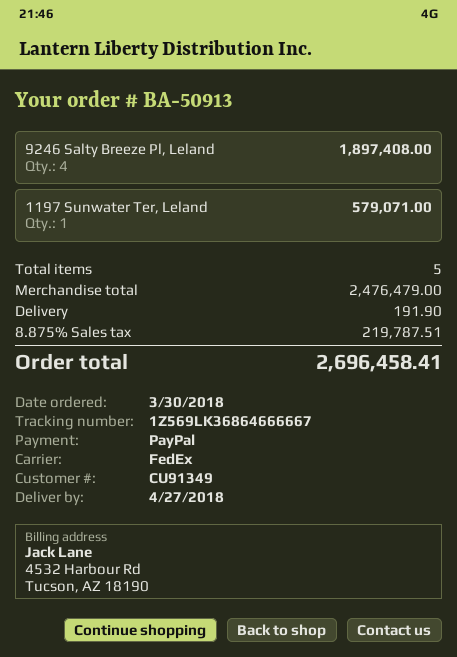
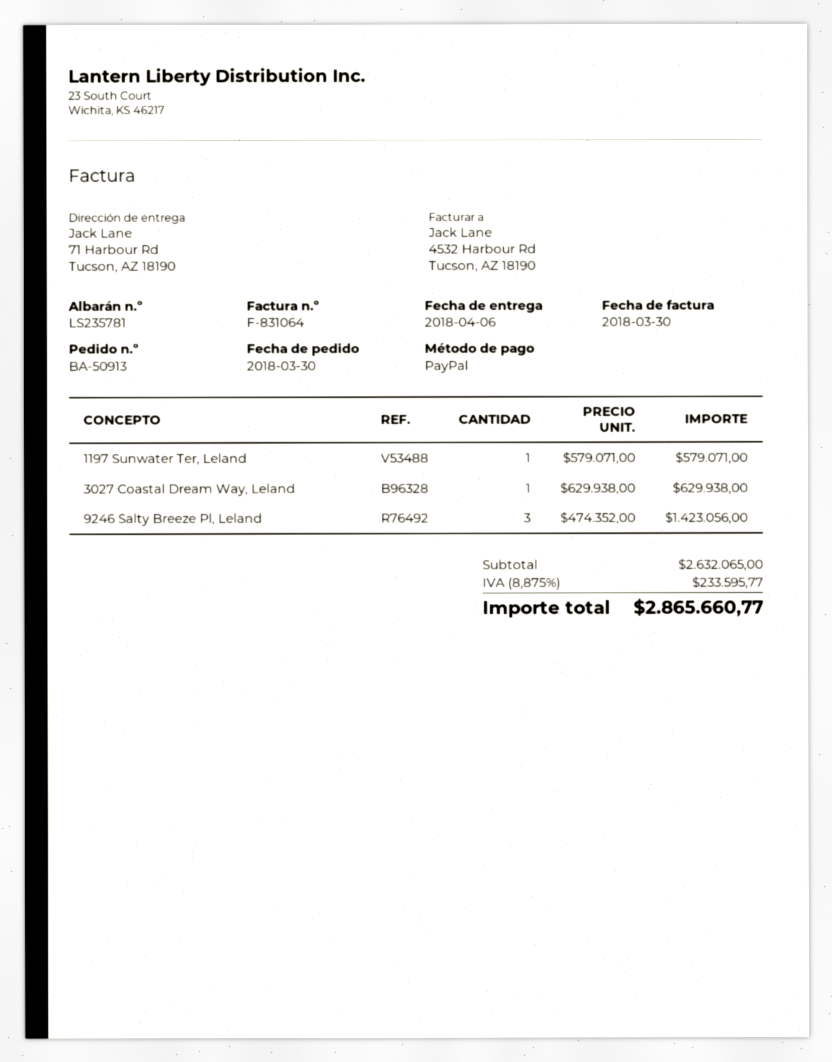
delivery date: 2018-04-27 -> 2018-04-06
9246 Salty Breeze Pl, Leland: 4 for 1897408.00 -> 3 for 1423056.00
3027 Coastal Dream Way, Leland: none -> 1 for 629938.00
subtotal: 2476479.00 -> 2632065.00
shipping: 191.90 -> none
tax: 8.875% = 219787.51 -> 8.875% = 233595.77
total: 2696458.41 -> 2865660.77

